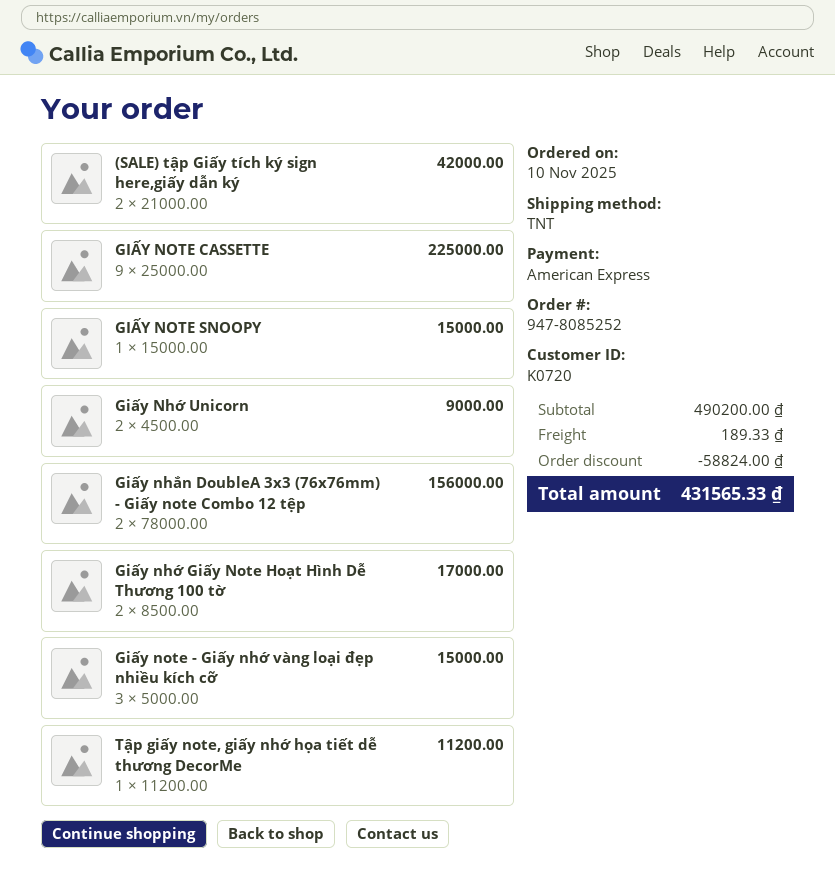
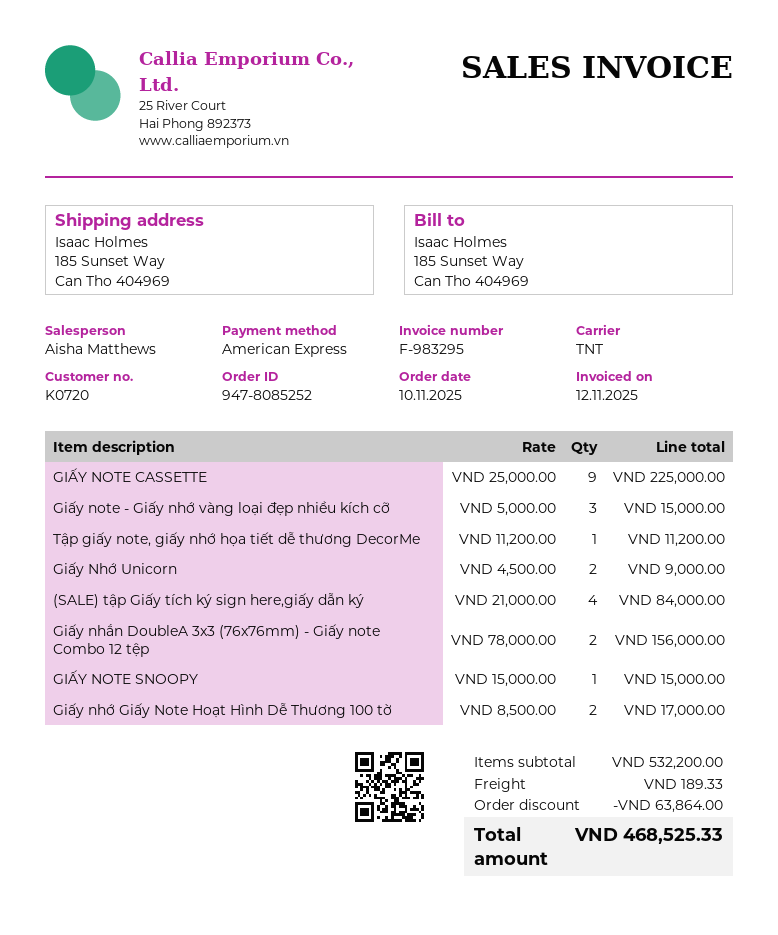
(SALE) tập Giấy tích ký sign here,giấy dẫn ký: 2 x 21000.00 = 42000.00 -> 4 x 21000.00 = 84000.00
subtotal: 490200.00 -> 532200.00
discount: 58824.00 -> 63864.00
total: 431565.33 -> 468525.33

